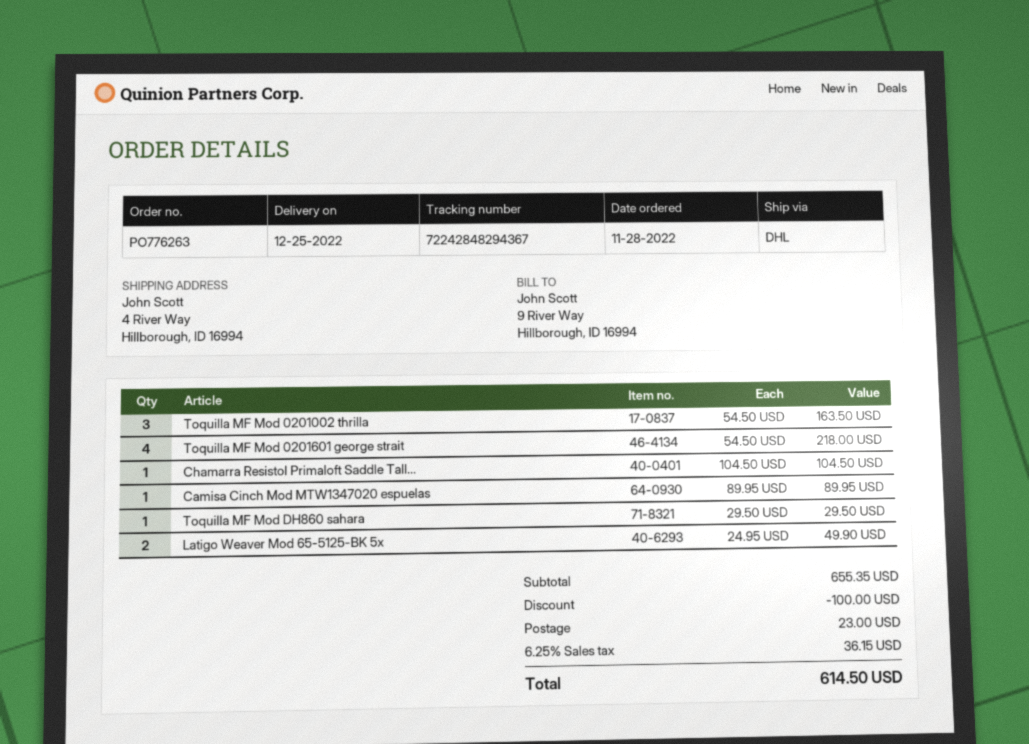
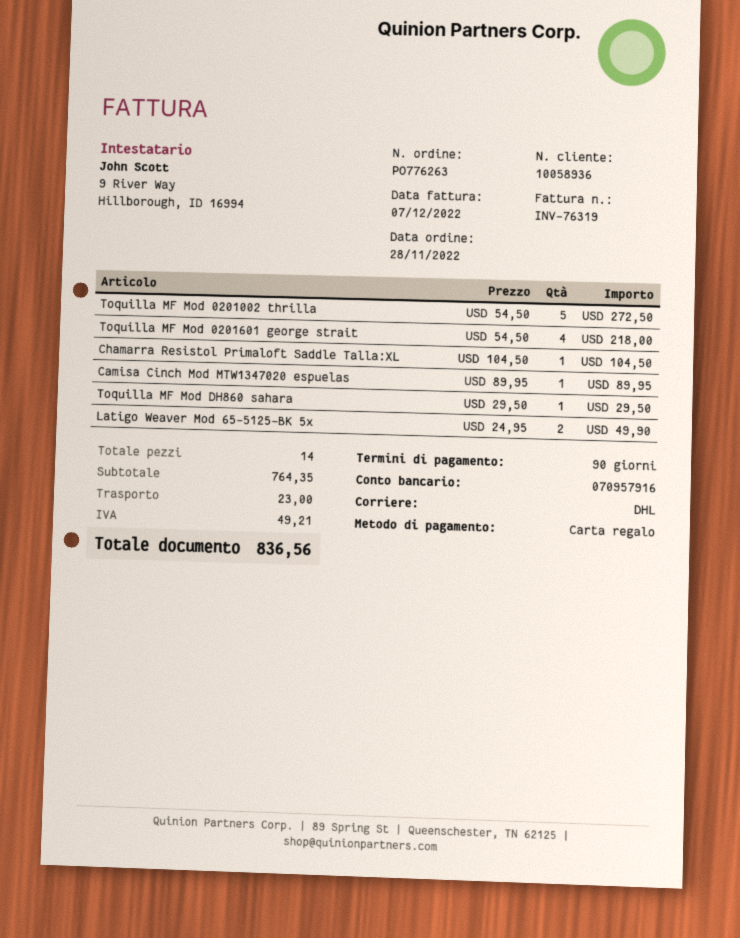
Toquilla MF Mod 0201002 thrilla: 3 x 54.50 = 163.50 -> 5 x 54.50 = 272.50
subtotal: 655.35 -> 764.35
discount: 100.00 -> none
tax: 36.15 -> 49.21
total: 614.50 -> 836.56

